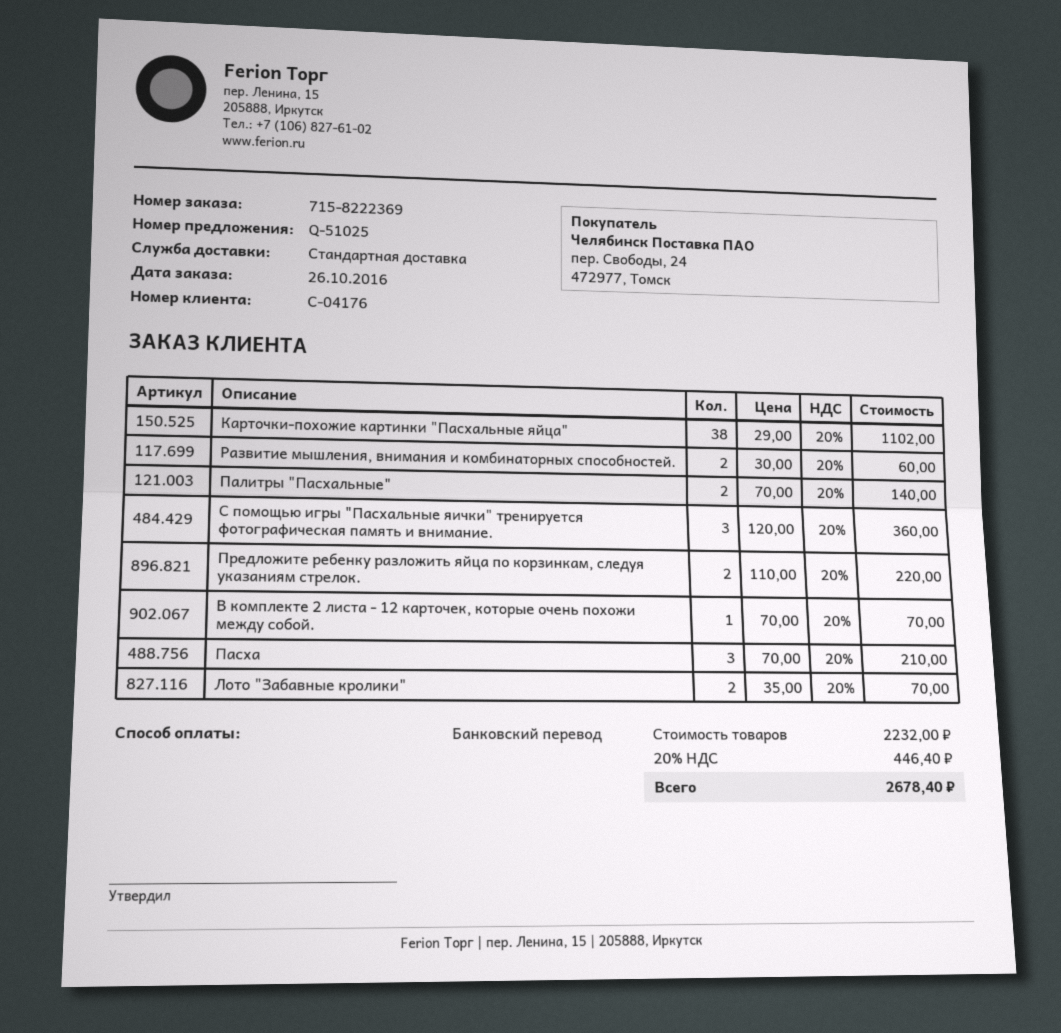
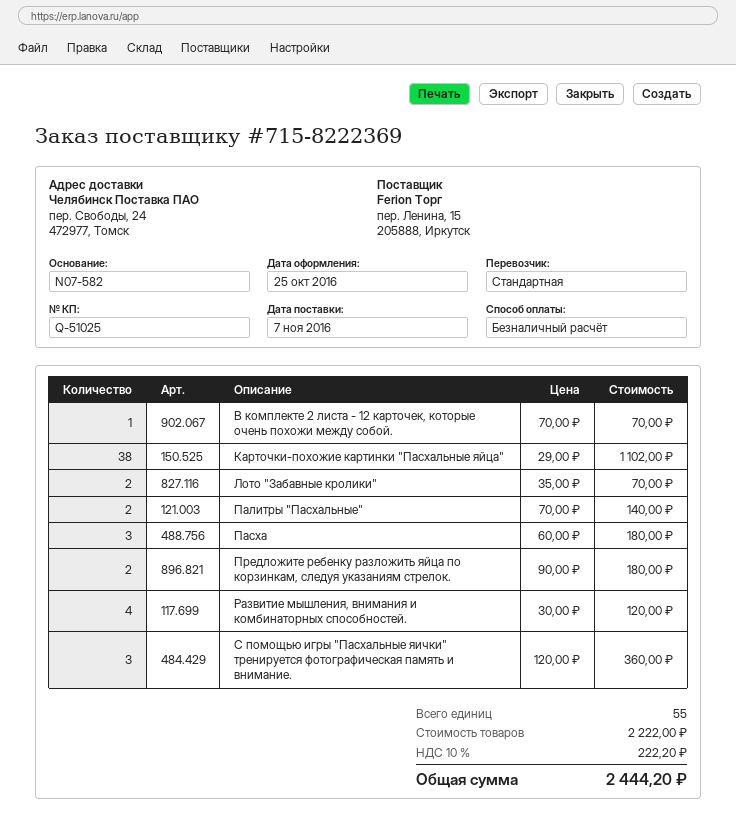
order date: 2016-10-26 -> 2016-10-25
Развитие мышления, внимания и комбинаторных способностей.: 2 x 30.00 = 60.00 -> 4 x 30.00 = 120.00
Предложите ребенку разложить яйца по корзинкам, следуя указаниям стрелок.: 2 x 110.00 = 220.00 -> 2 x 90.00 = 180.00
Пасха: 3 x 70.00 = 210.00 -> 3 x 60.00 = 180.00
subtotal: 2232.00 -> 2222.00
tax: 20% = 446.40 -> 10% = 222.20
total: 2678.40 -> 2444.20

